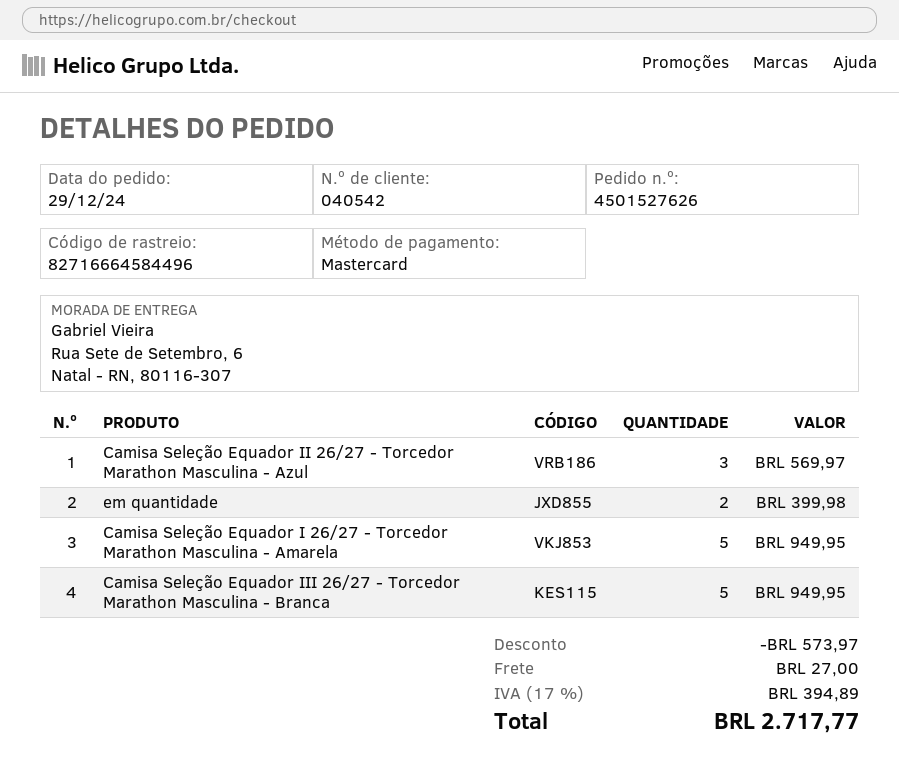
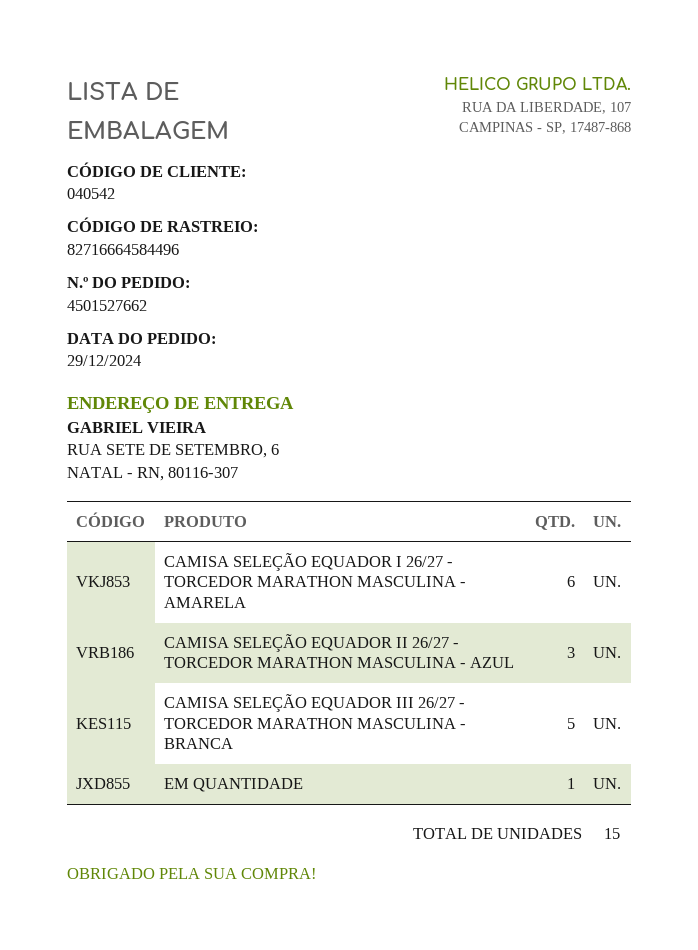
order number: 4501527626 -> 4501527662
em quantidade: 2 -> 1
Camisa Seleção Equador I 26/27 - Torcedor Marathon Masculina - Amarela: 5 -> 6

